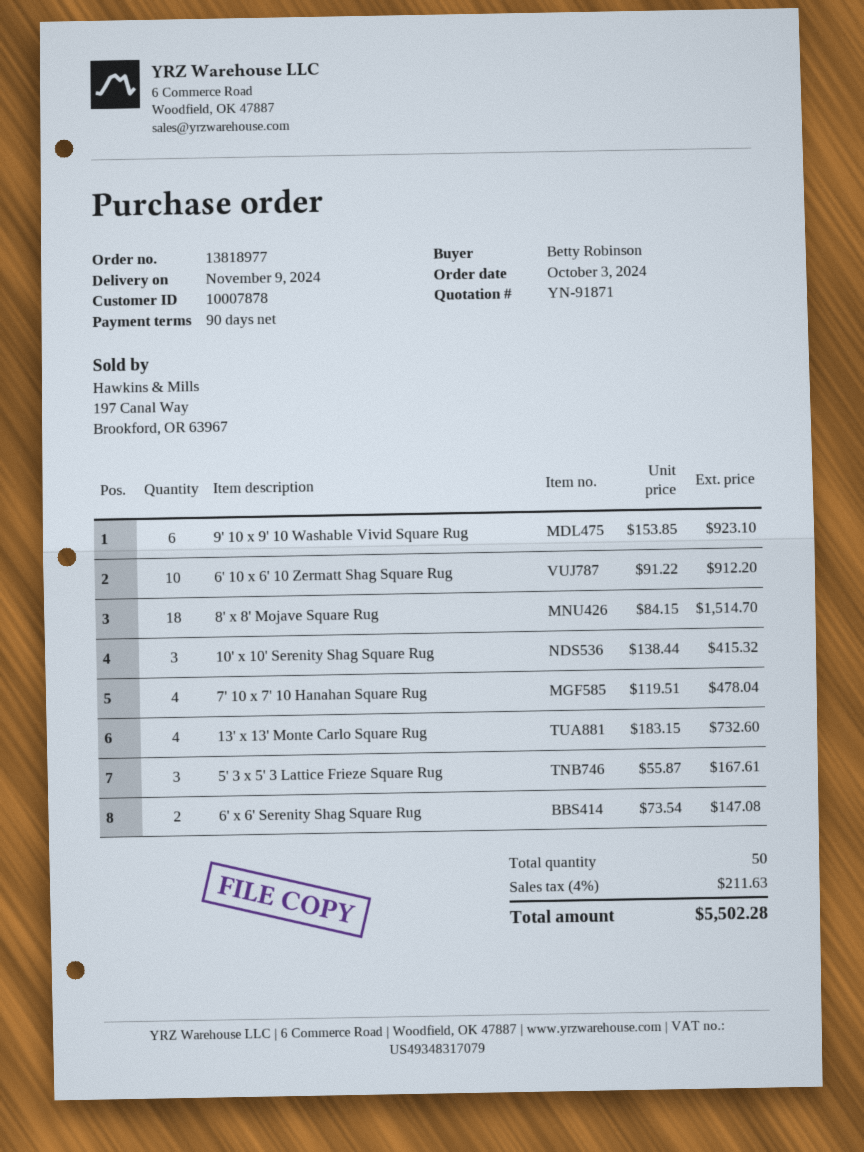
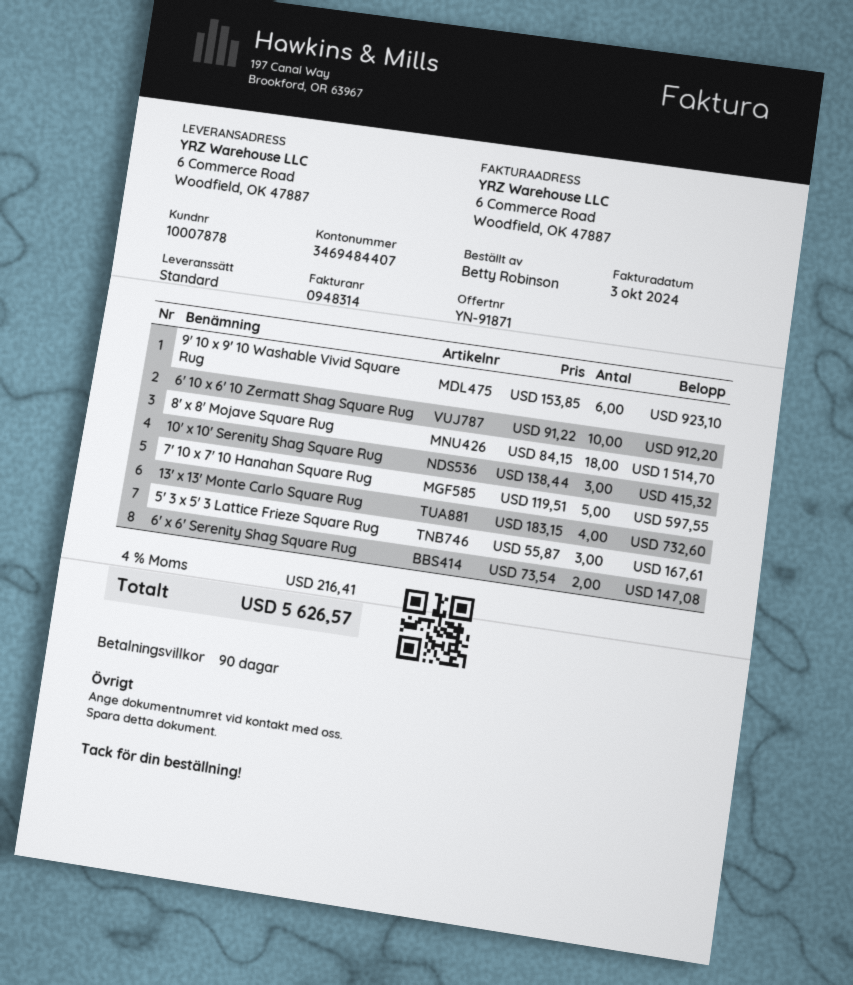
7' 10 x 7' 10 Hanahan Square Rug: 4 x 119.51 = 478.04 -> 5 x 119.51 = 597.55
tax: 4% = 211.63 -> 4% = 216.41
total: 5502.28 -> 5626.57

